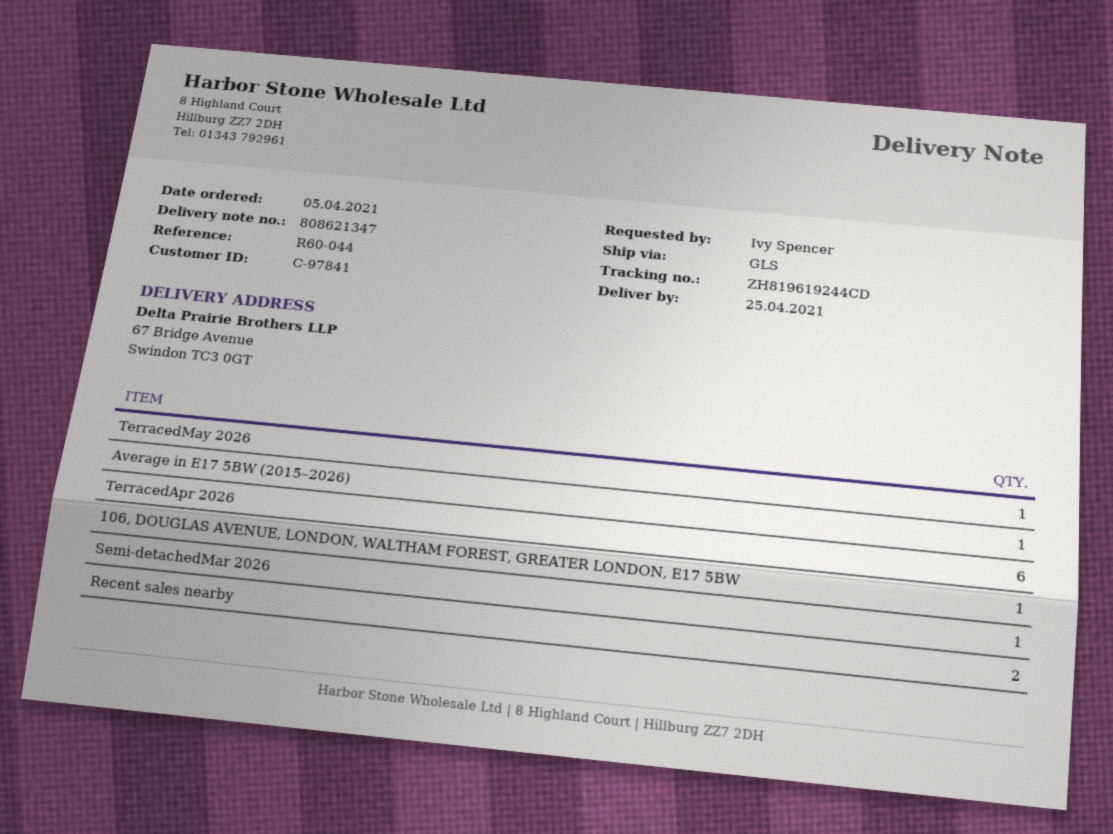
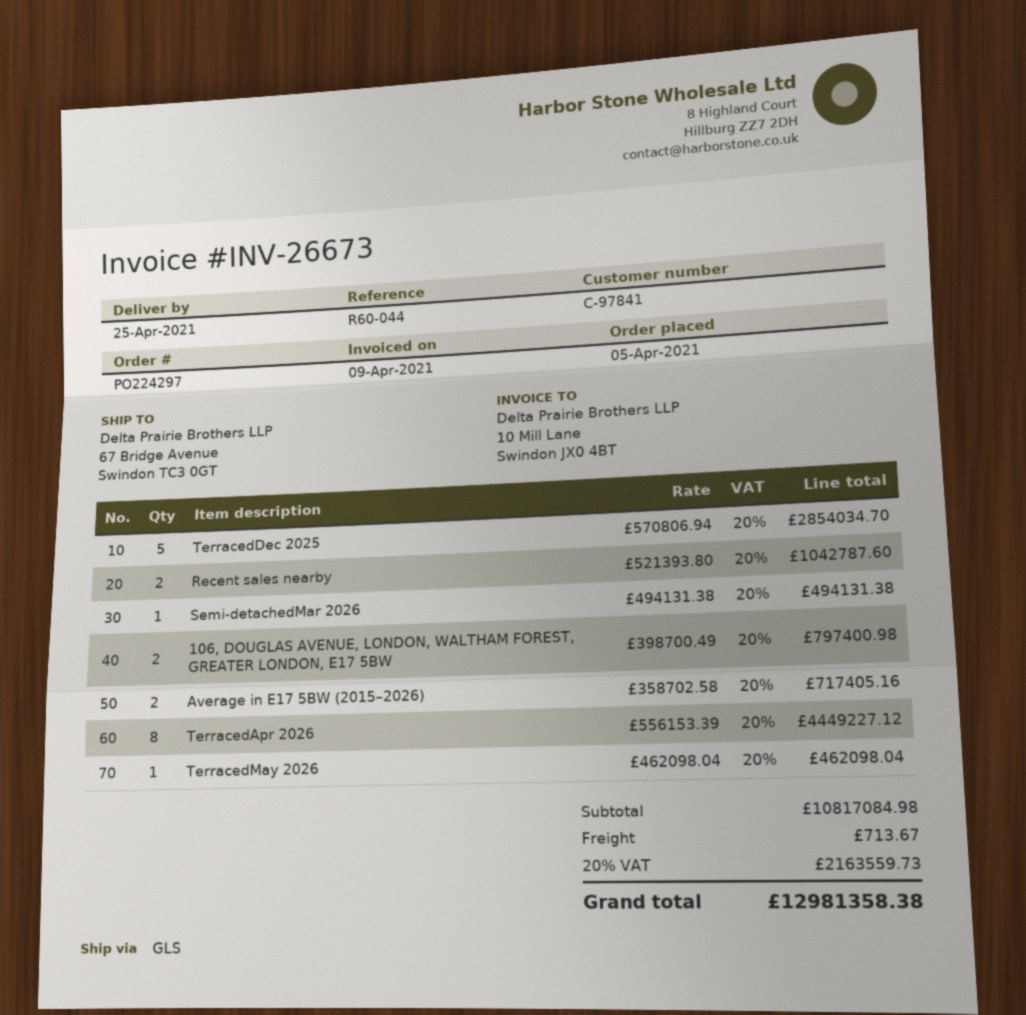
Average in E17 5BW (2015–2026): 1 -> 2
TerracedApr 2026: 6 -> 8
106, DOUGLAS AVENUE, LONDON, WALTHAM FOREST, GREATER LONDON, E17 5BW: 1 -> 2
TerracedDec 2025: none -> 5

